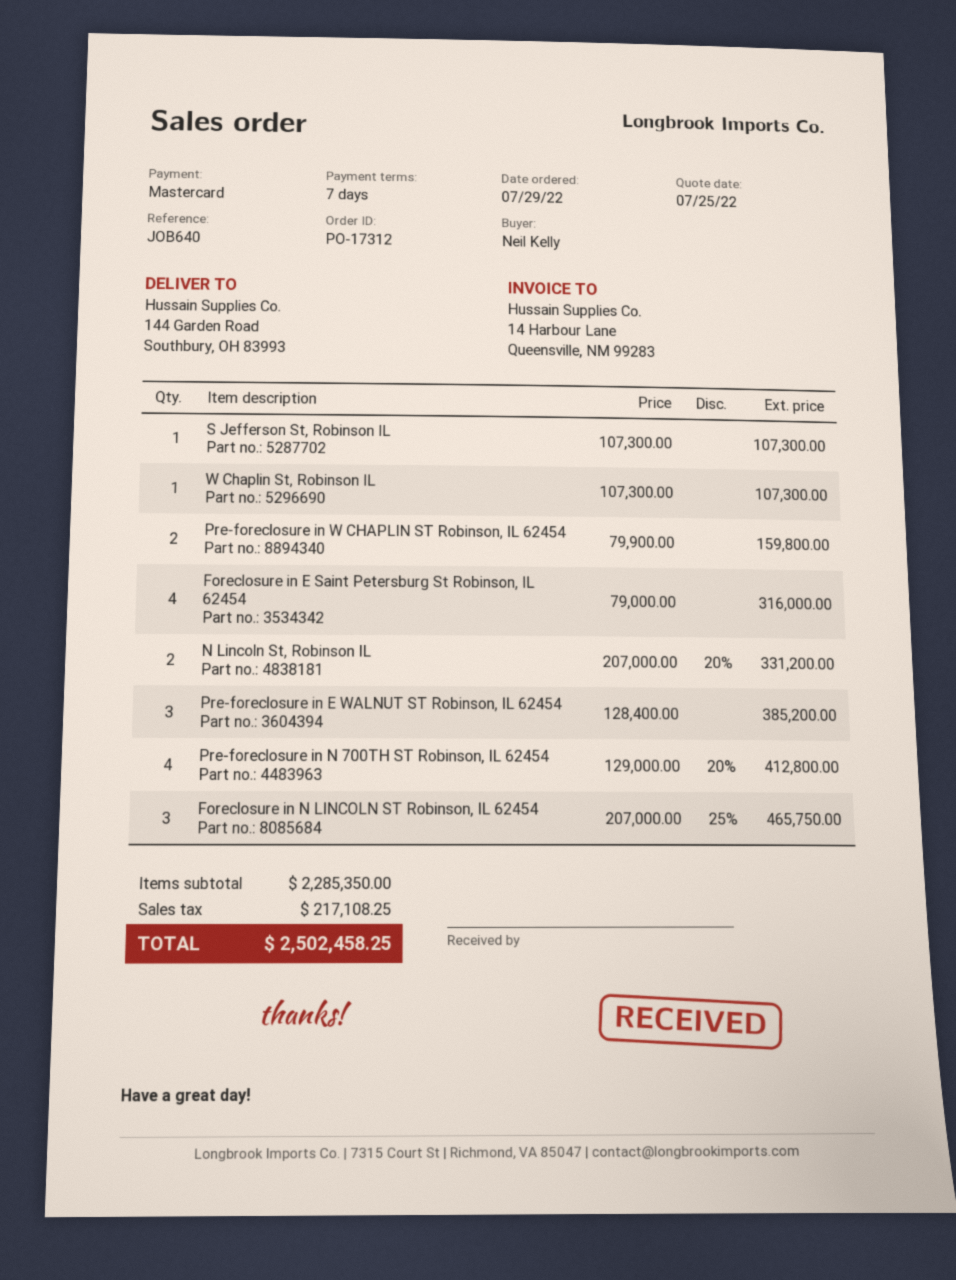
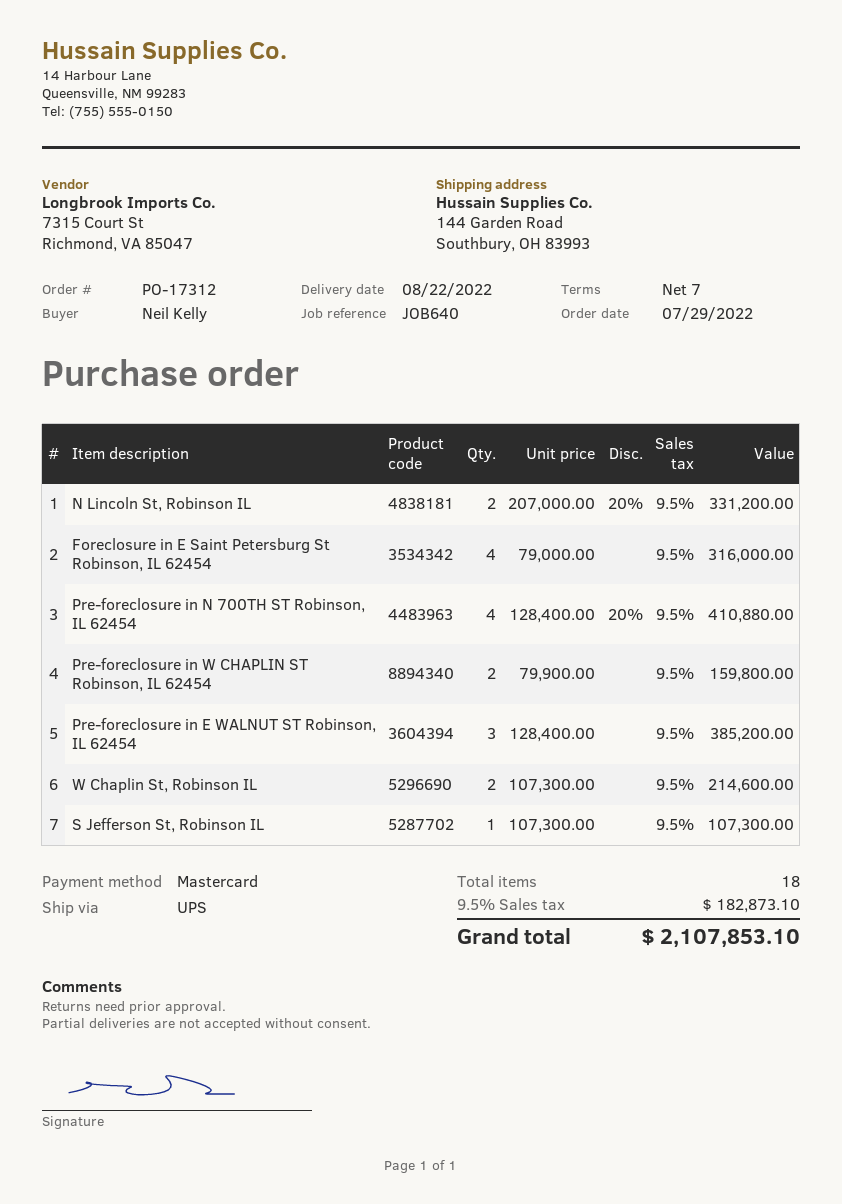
W Chaplin St, Robinson IL: 1 x 107300.00 = 107300.00 -> 2 x 107300.00 = 214600.00
Pre-foreclosure in N 700TH ST Robinson, IL 62454: 4 x 129000.00 - 20% = 412800.00 -> 4 x 128400.00 - 20% = 410880.00
Foreclosure in N LINCOLN ST Robinson, IL 62454: 3 x 207000.00 - 25% = 465750.00 -> none
tax: 217108.25 -> 182873.10
total: 2502458.25 -> 2107853.10

